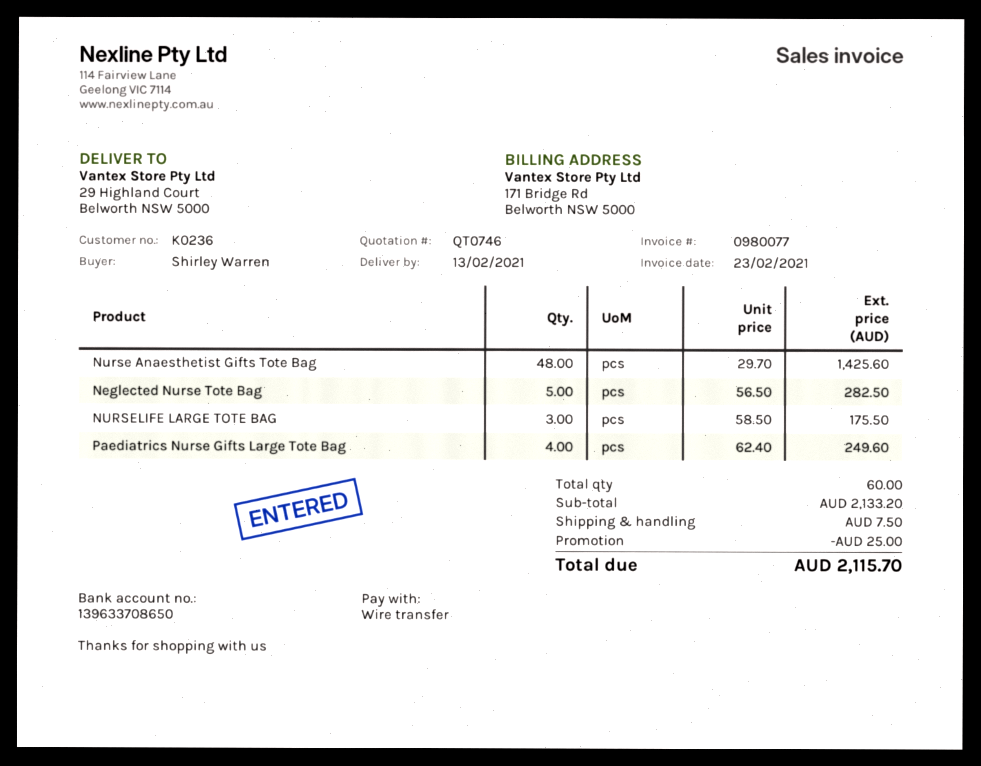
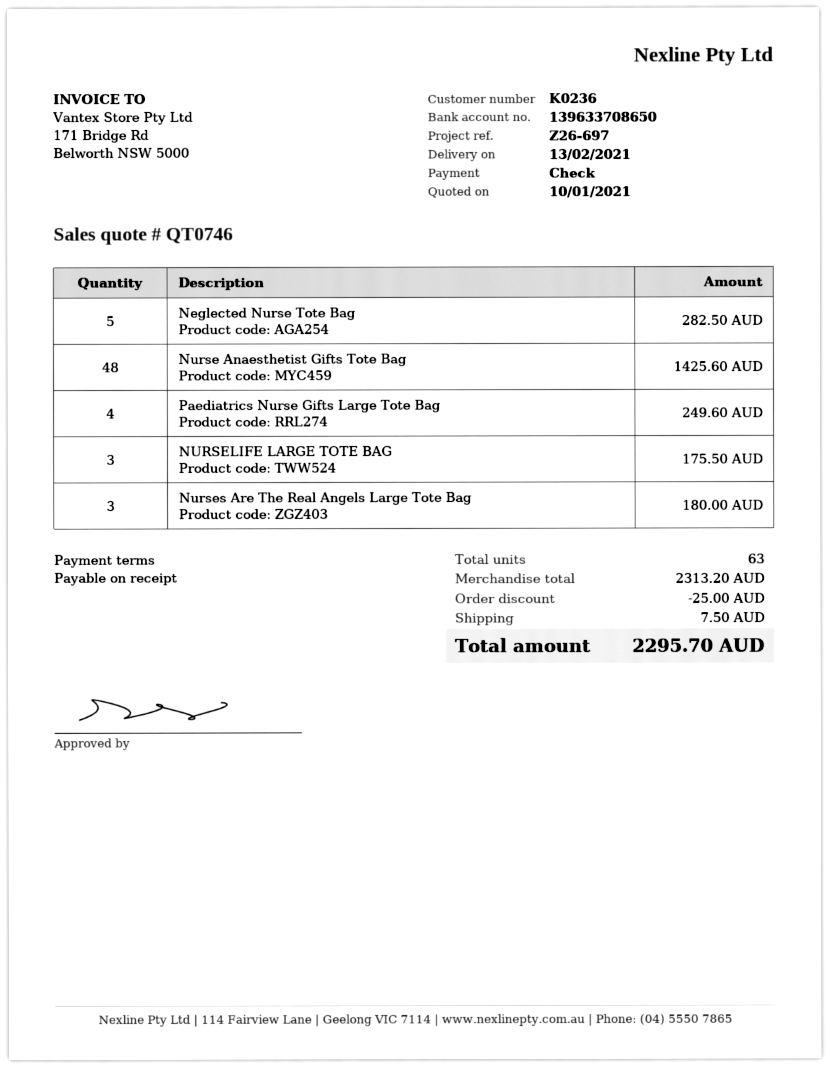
payment method: bank transfer -> cheque
Nurses Are The Real Angels Large Tote Bag: none -> 3 for 180.00
total quantity: 60 -> 63
subtotal: 2133.20 -> 2313.20
total: 2115.70 -> 2295.70

